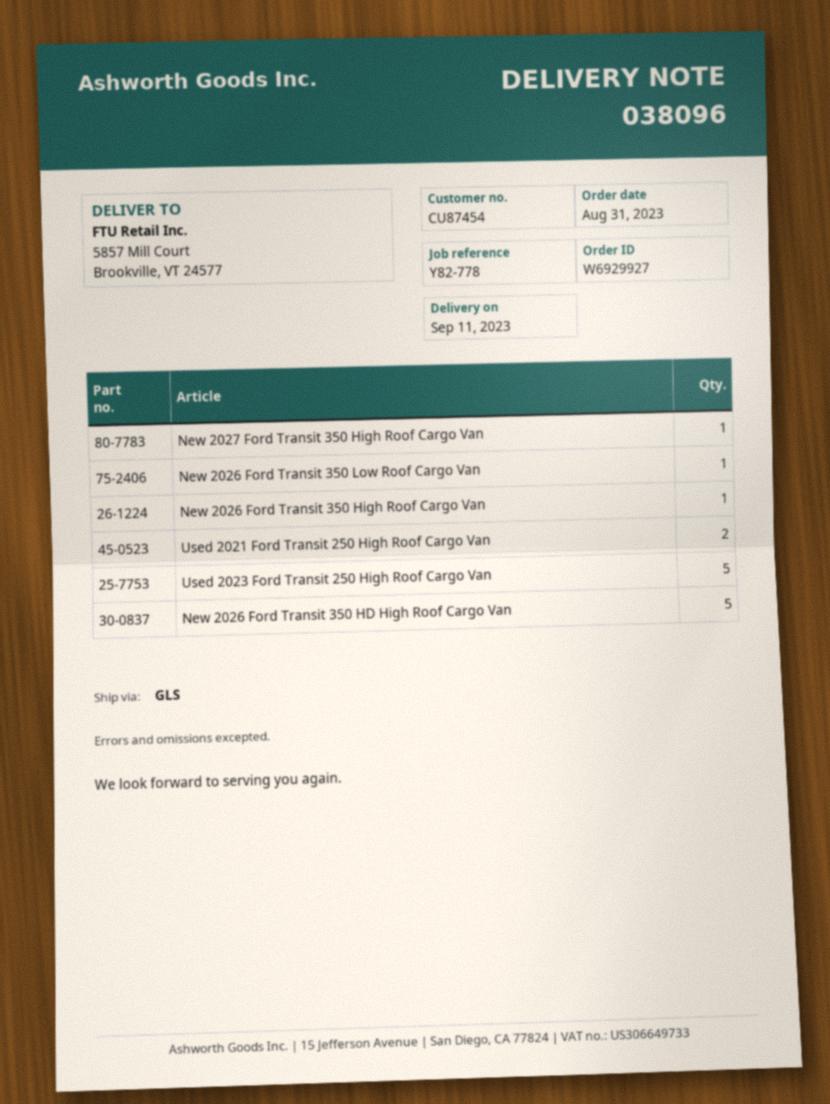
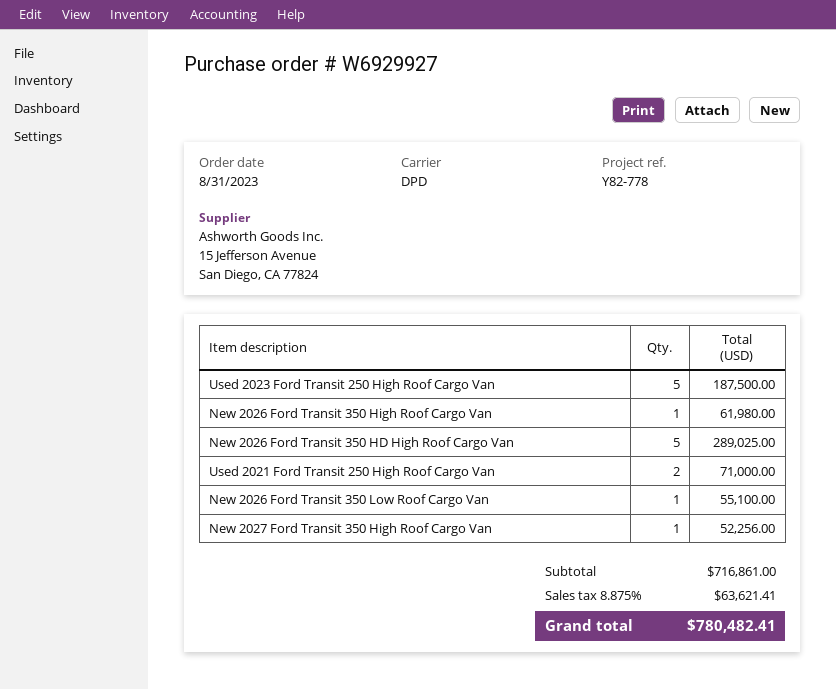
shipping method: GLS -> DPD

